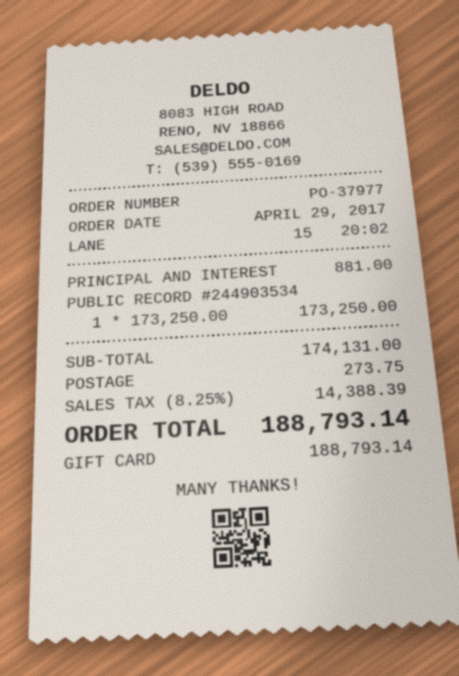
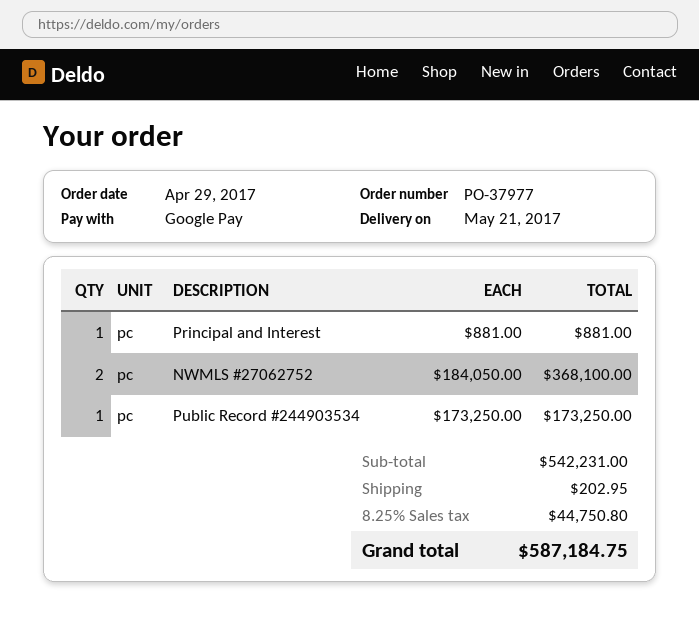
payment method: gift card -> Google Pay
NWMLS #27062752: none -> 2 x 184050.00 = 368100.00
subtotal: 174131.00 -> 542231.00
shipping: 273.75 -> 202.95
tax: 8.25% = 14388.39 -> 8.25% = 44750.80
total: 188793.14 -> 587184.75

